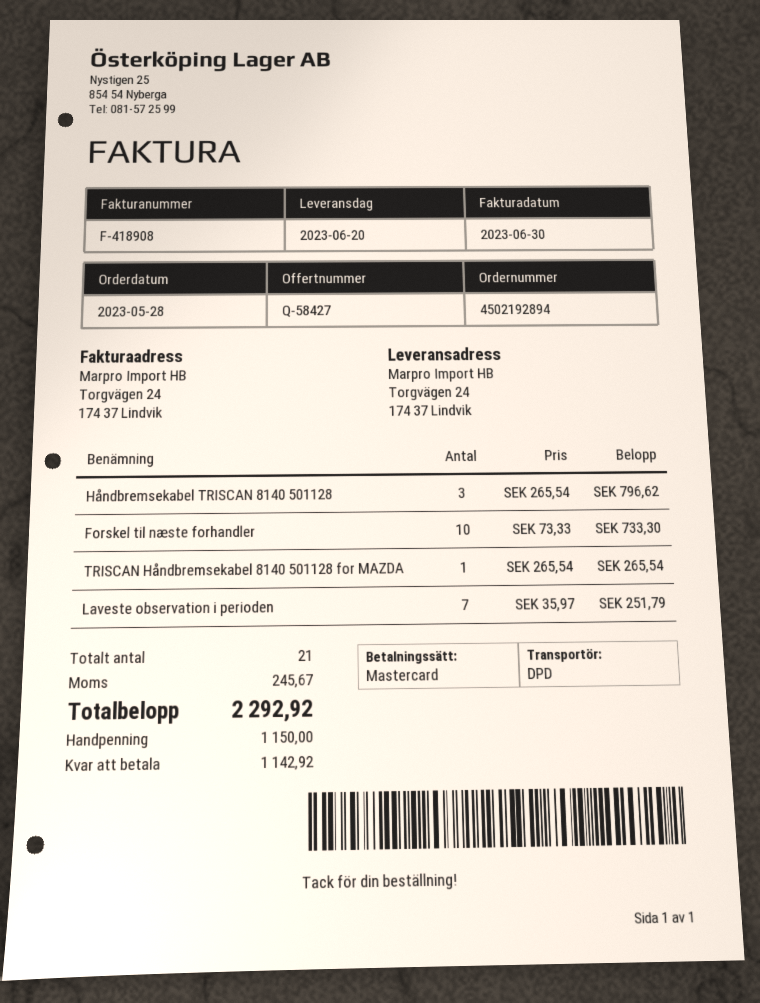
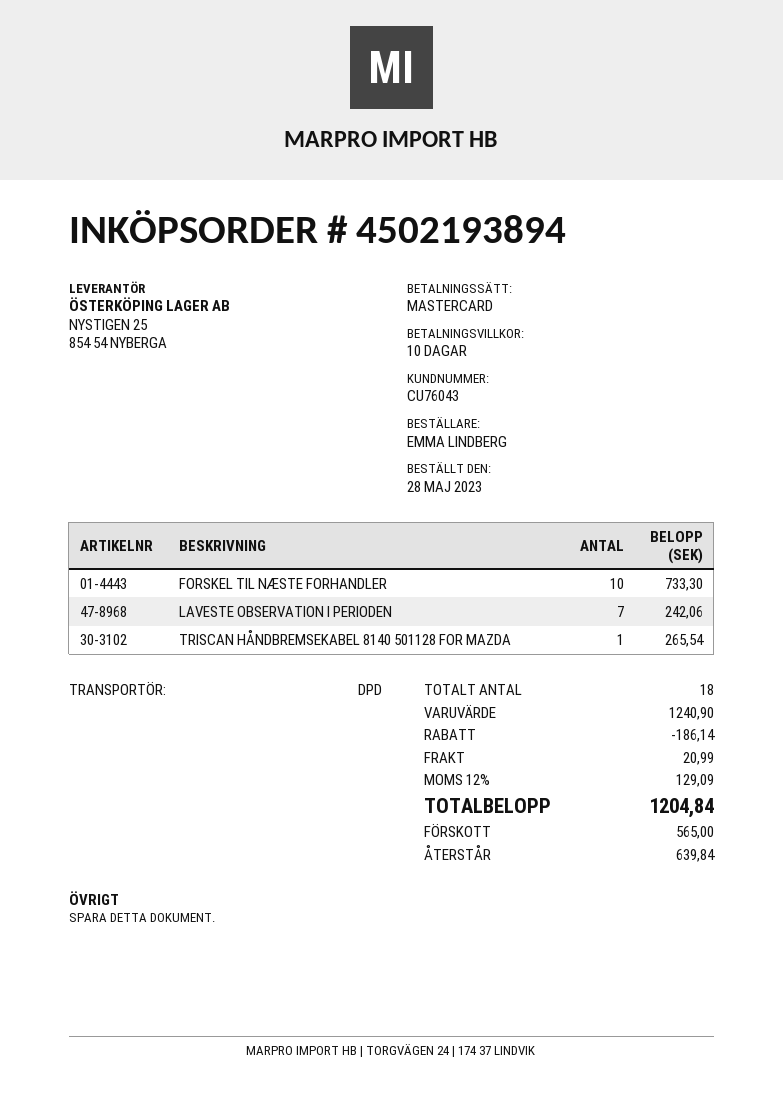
order number: 4502192894 -> 4502193894
Håndbremsekabel TRISCAN 8140 501128: 3 for 796.62 -> none
Laveste observation i perioden: 7 for 251.79 -> 7 for 242.06
total quantity: 21 -> 18
discount: none -> 186.14
shipping: none -> 20.99
tax: 245.67 -> 129.09
total: 2292.92 -> 1204.84
deposit: 1150.00 -> 565.00
balance: 1142.92 -> 639.84

